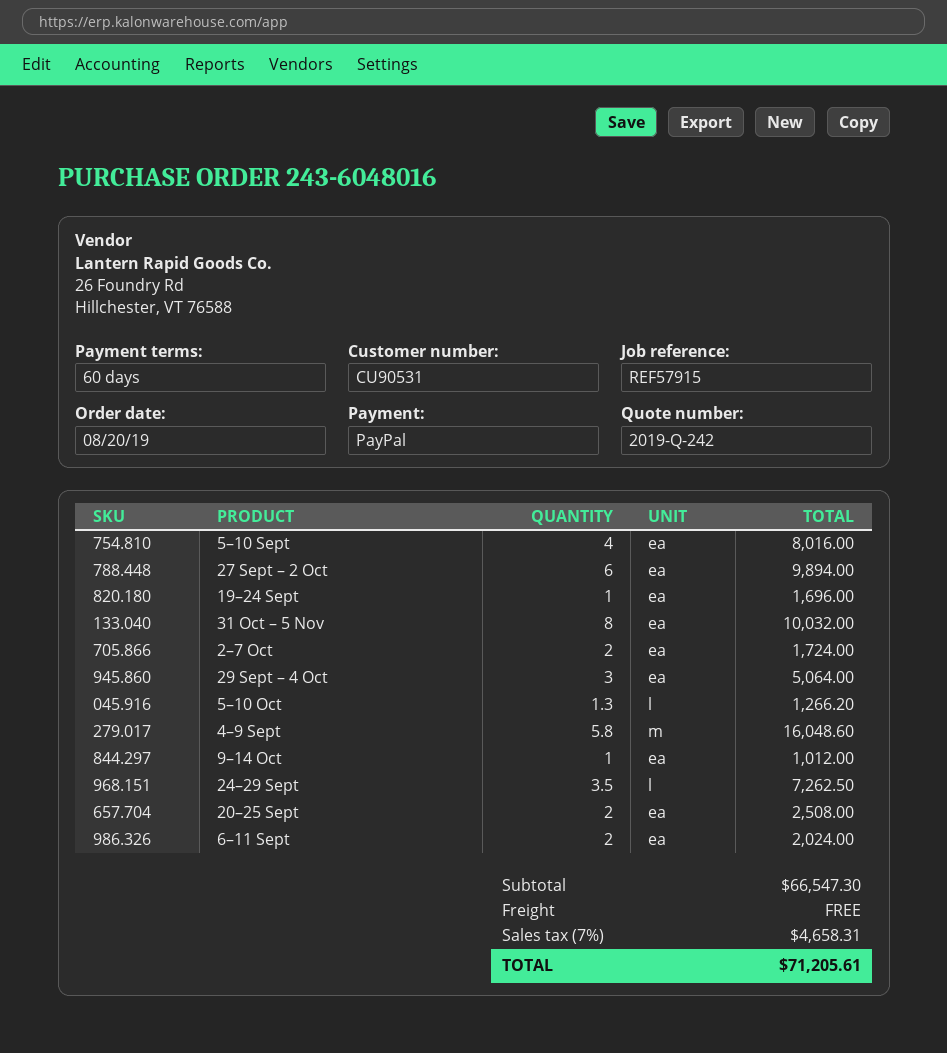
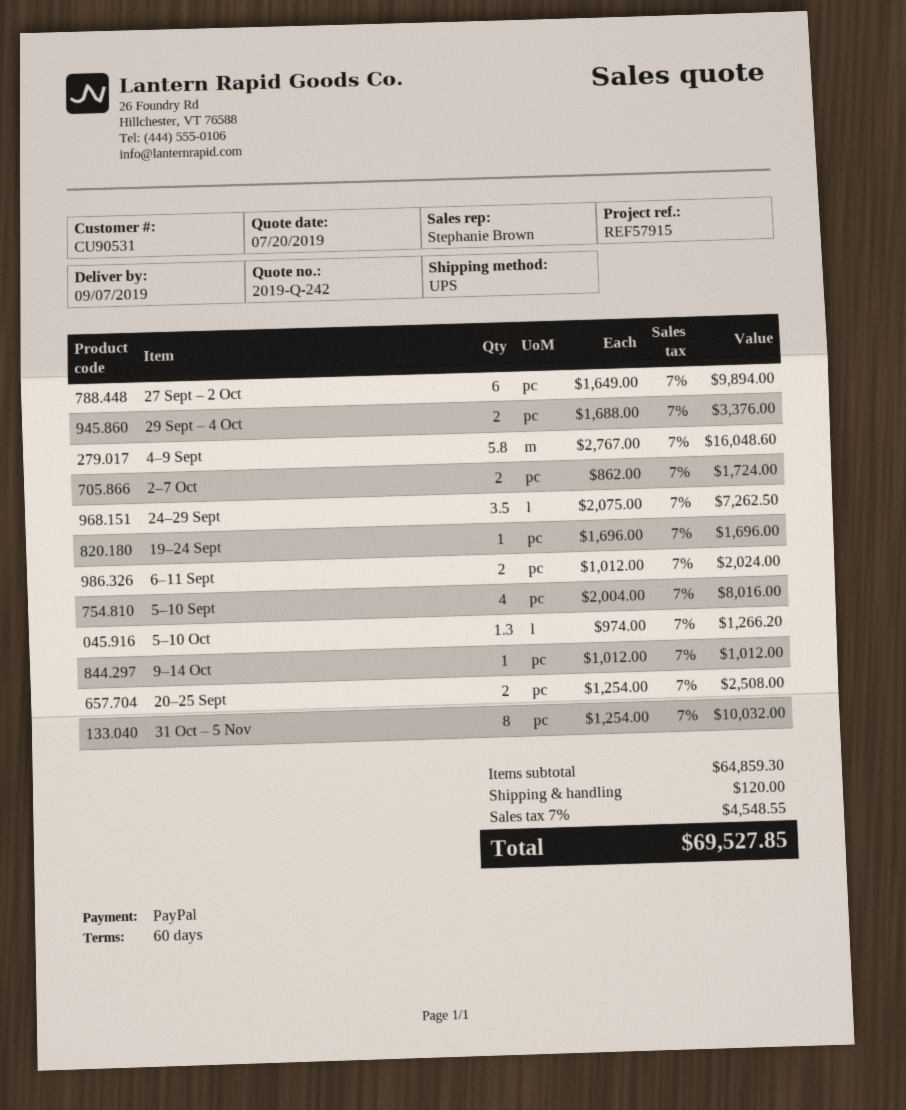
29 Sept – 4 Oct: 3 for 5064.00 -> 2 for 3376.00
subtotal: 66547.30 -> 64859.30
shipping: 0.00 -> 120.00
tax: 7% = 4658.31 -> 7% = 4548.55
total: 71205.61 -> 69527.85

